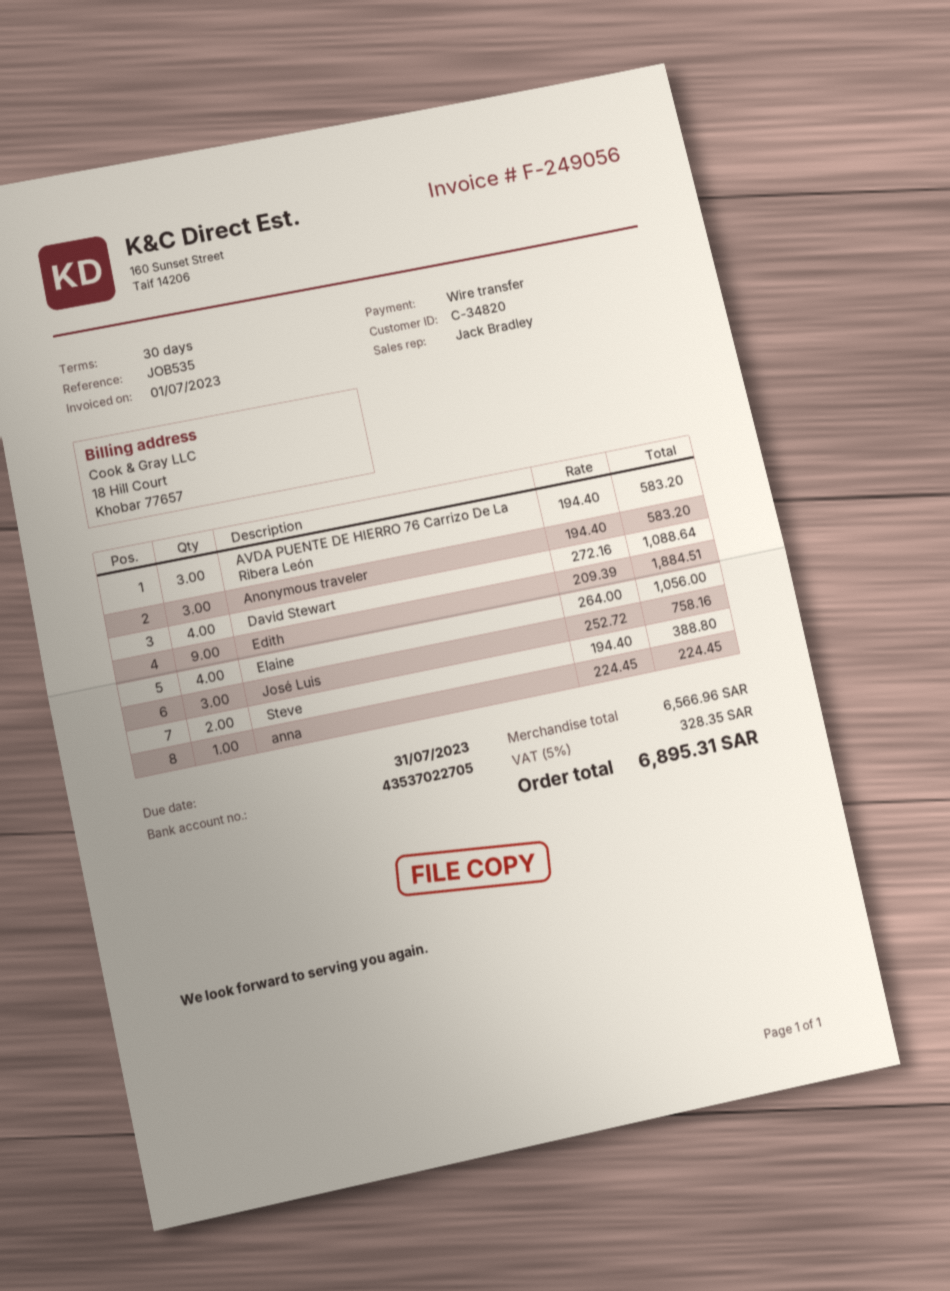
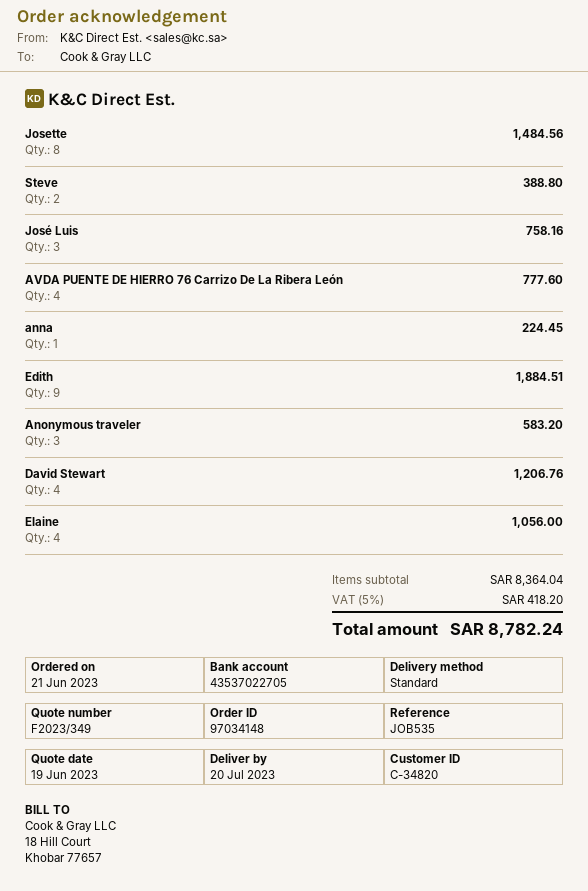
AVDA PUENTE DE HIERRO 76 Carrizo De La Ribera León: 3 for 583.20 -> 4 for 777.60
David Stewart: 4 for 1088.64 -> 4 for 1206.76
Josette: none -> 8 for 1484.56
subtotal: 6566.96 -> 8364.04
tax: 5% = 328.35 -> 5% = 418.20
total: 6895.31 -> 8782.24

